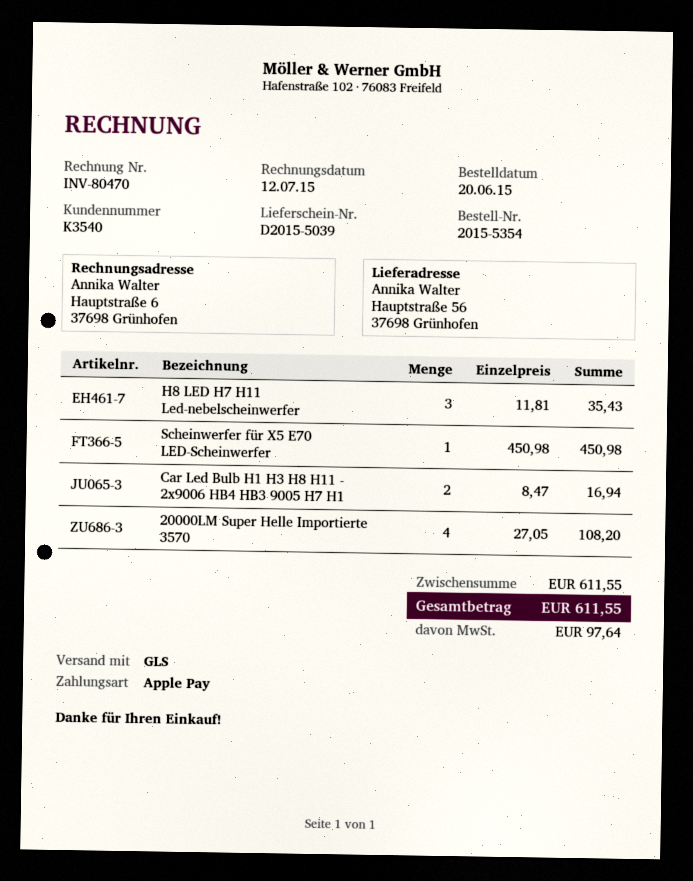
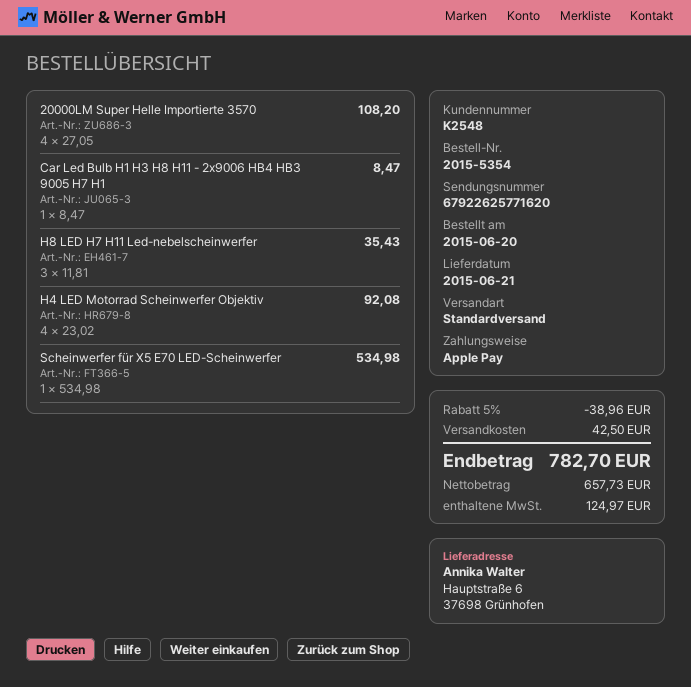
customer number: K3540 -> K2548
shipping method: GLS -> standard
ship to: Hauptstraße 56, 37698 Grünhofen -> Hauptstraße 6, 37698 Grünhofen
Scheinwerfer für X5 E70 LED-Scheinwerfer: 1 x 450.98 = 450.98 -> 1 x 534.98 = 534.98
Car Led Bulb H1 H3 H8 H11 - 2x9006 HB4 HB3 9005 H7 H1: 2 x 8.47 = 16.94 -> 1 x 8.47 = 8.47
H4 LED Motorrad Scheinwerfer Objektiv: none -> 4 x 23.02 = 92.08
discount: none -> 5% = 38.96
shipping: none -> 42.50
tax: 97.64 -> 124.97
total: 611.55 -> 782.70

